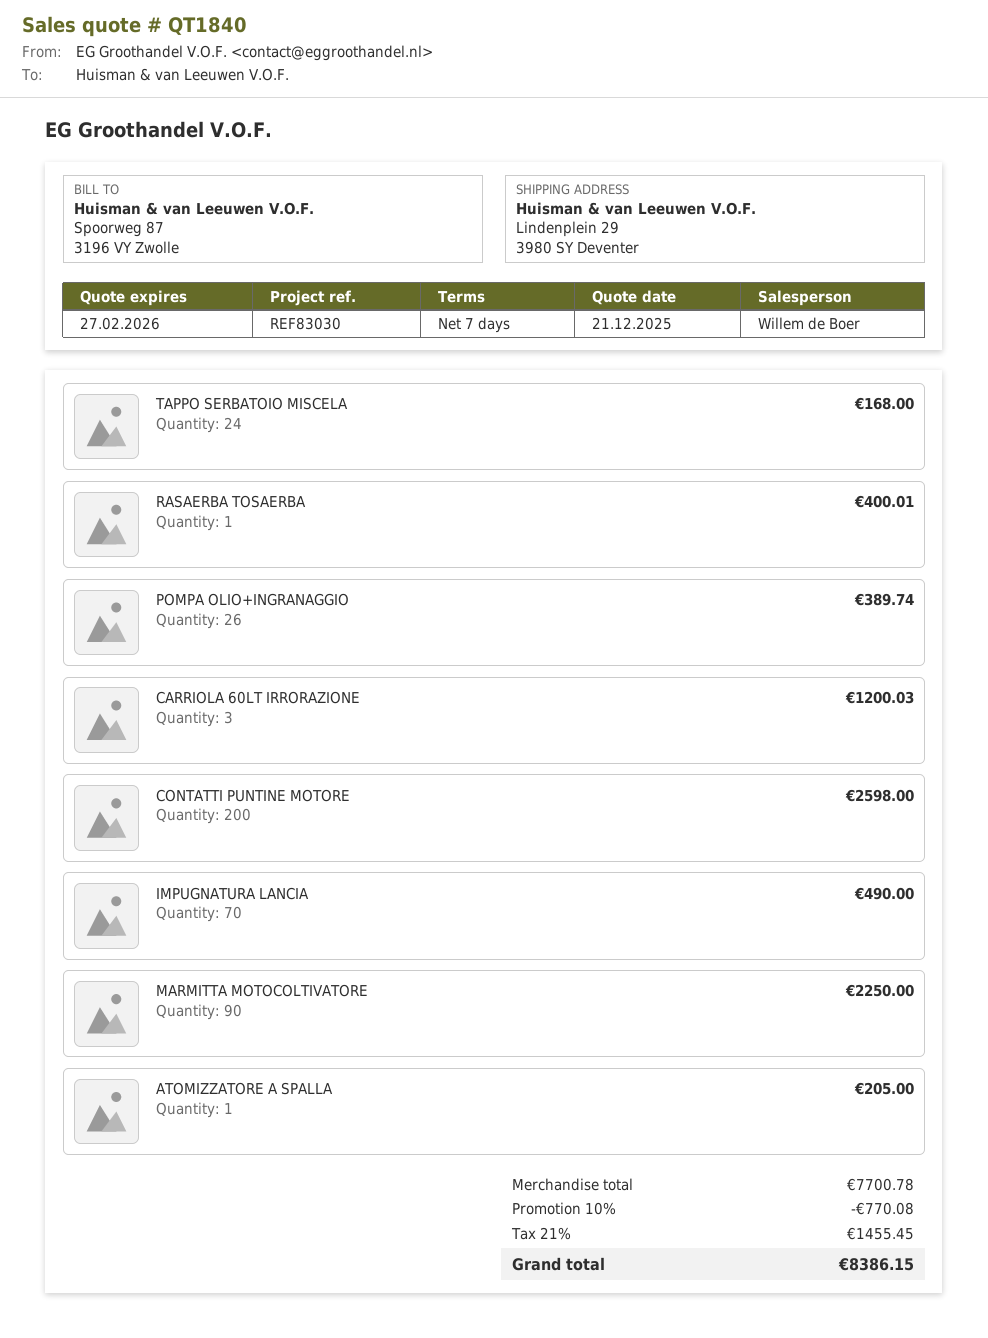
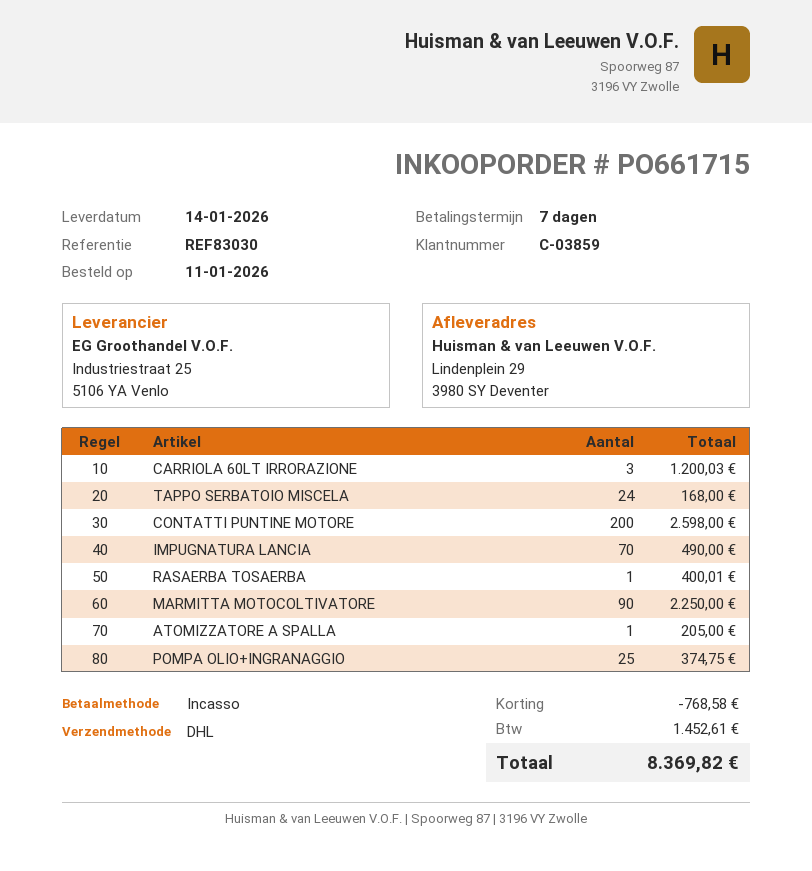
POMPA OLIO+INGRANAGGIO: 26 for 389.74 -> 25 for 374.75
discount: 770.08 -> 768.58
tax: 1455.45 -> 1452.61
total: 8386.15 -> 8369.82

